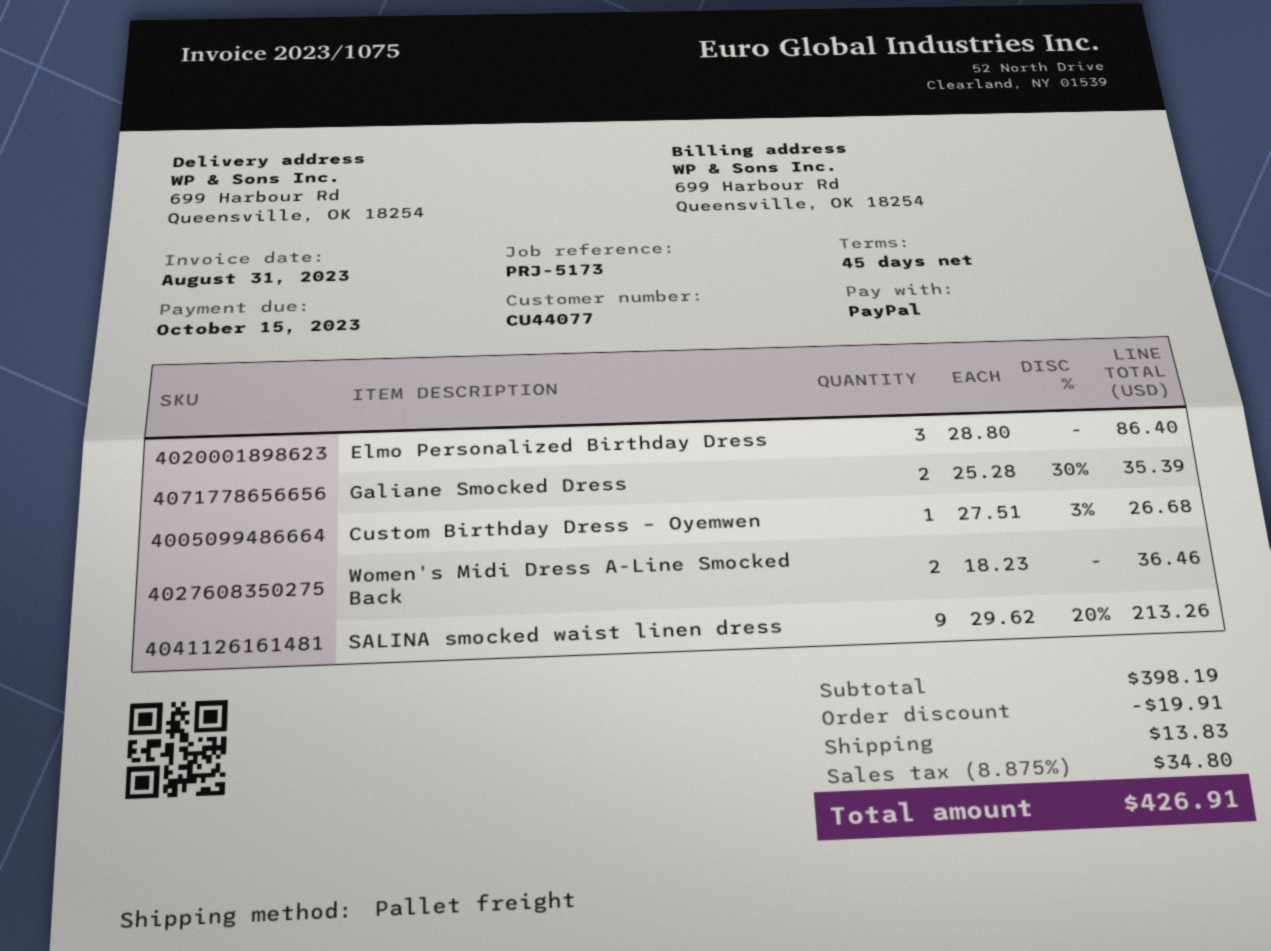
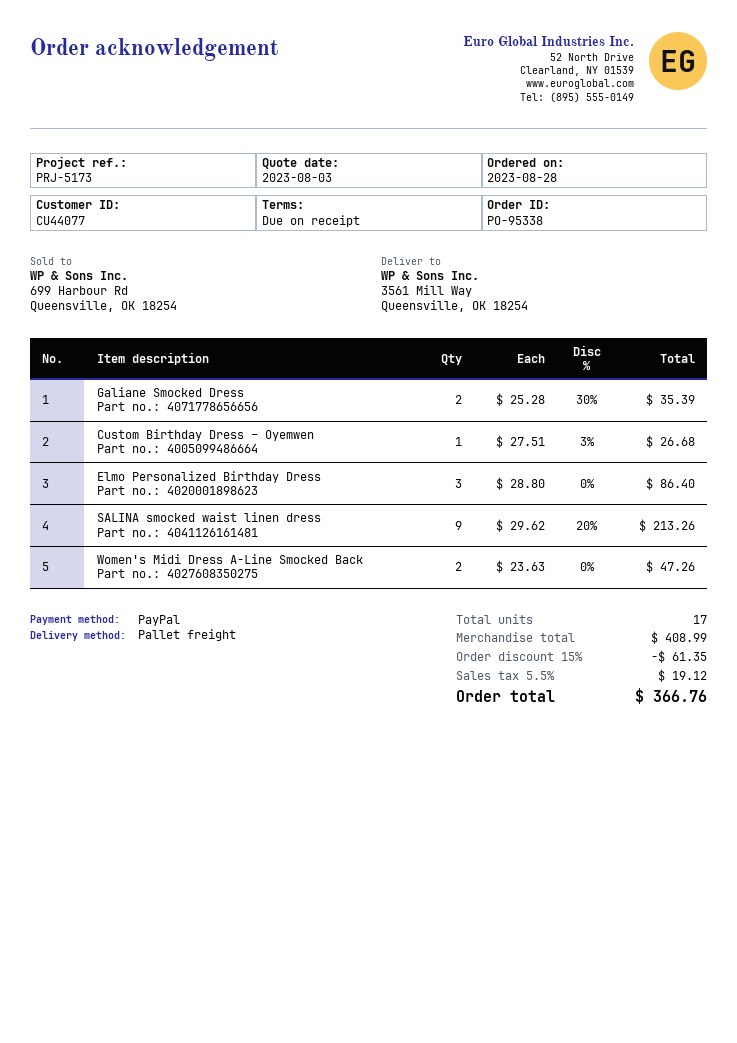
payment terms: 45 days -> on receipt
ship to: 699 Harbour Rd, Queensville, OK 18254 -> 3561 Mill Way, Queensville, OK 18254
Women's Midi Dress A-Line Smocked Back: 2 x 18.23 = 36.46 -> 2 x 23.63 = 47.26
subtotal: 398.19 -> 408.99
discount: 19.91 -> 61.35
shipping: 13.83 -> none
tax: 8.875% = 34.80 -> 5.5% = 19.12
total: 426.91 -> 366.76

